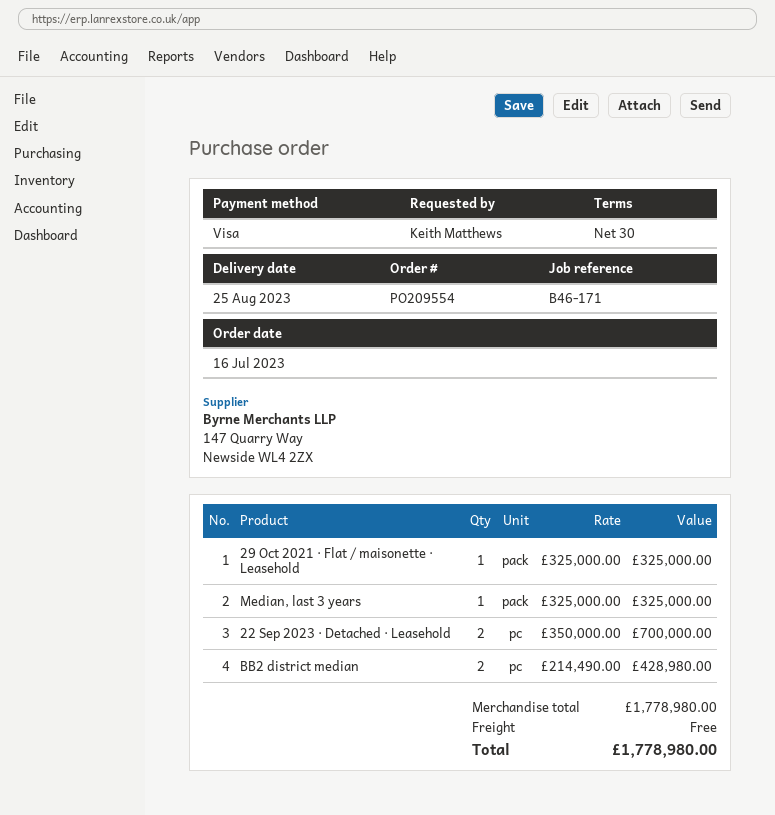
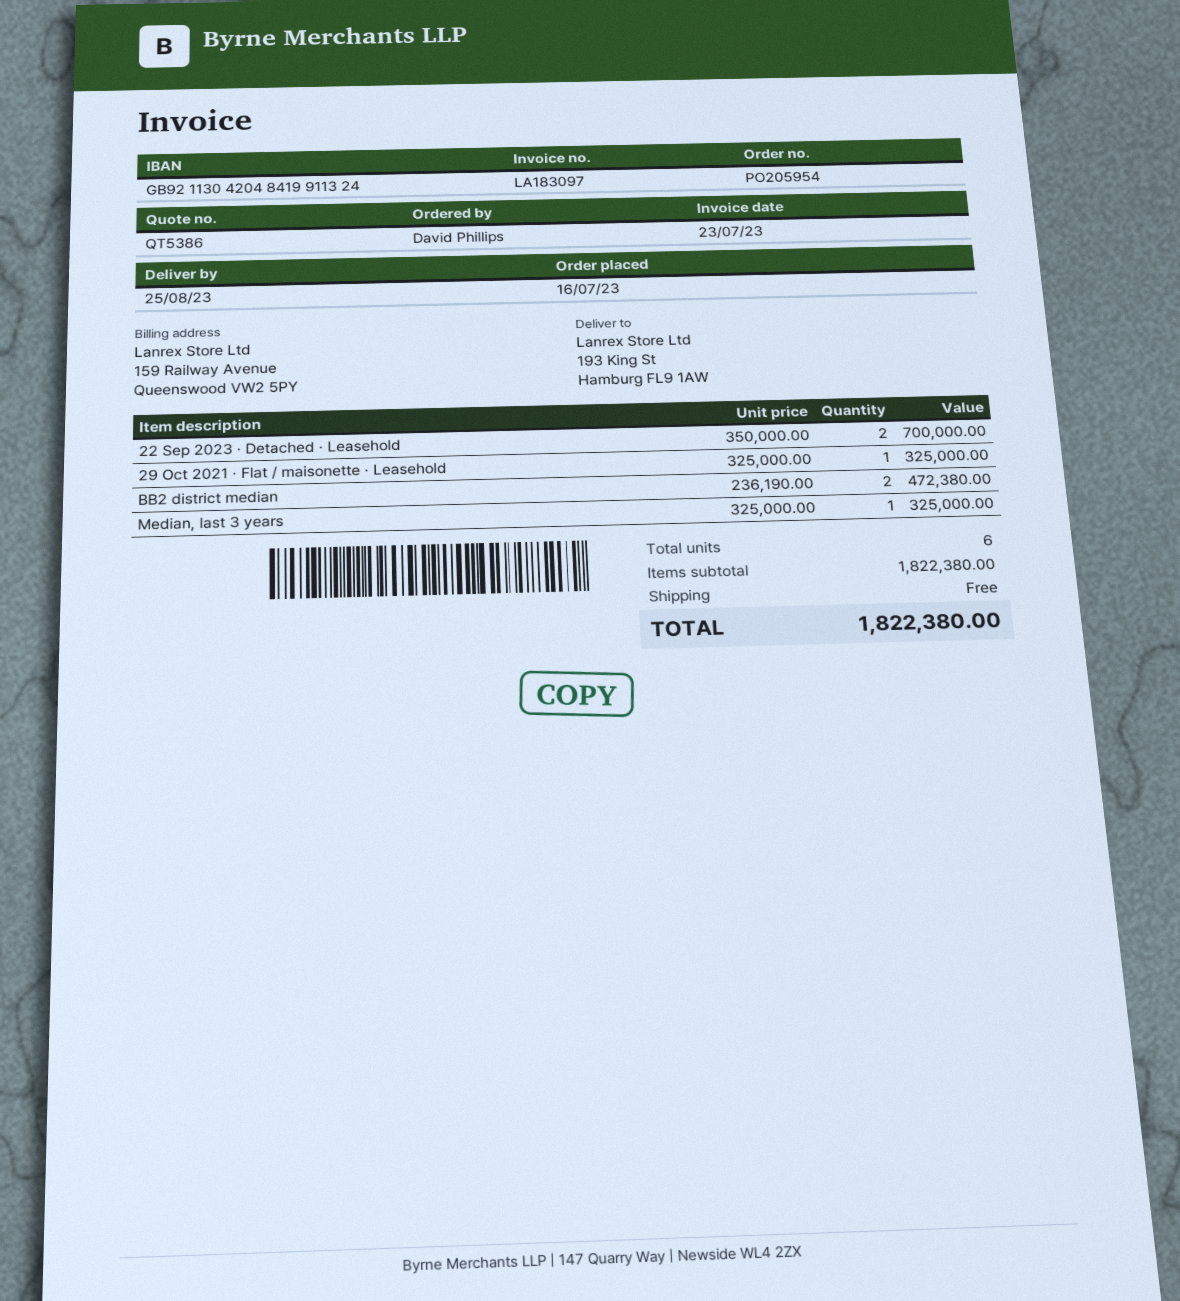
order number: PO209554 -> PO205954
ordered by: Keith Matthews -> David Phillips
BB2 district median: 2 x 214490.00 = 428980.00 -> 2 x 236190.00 = 472380.00
subtotal: 1778980.00 -> 1822380.00
total: 1778980.00 -> 1822380.00

